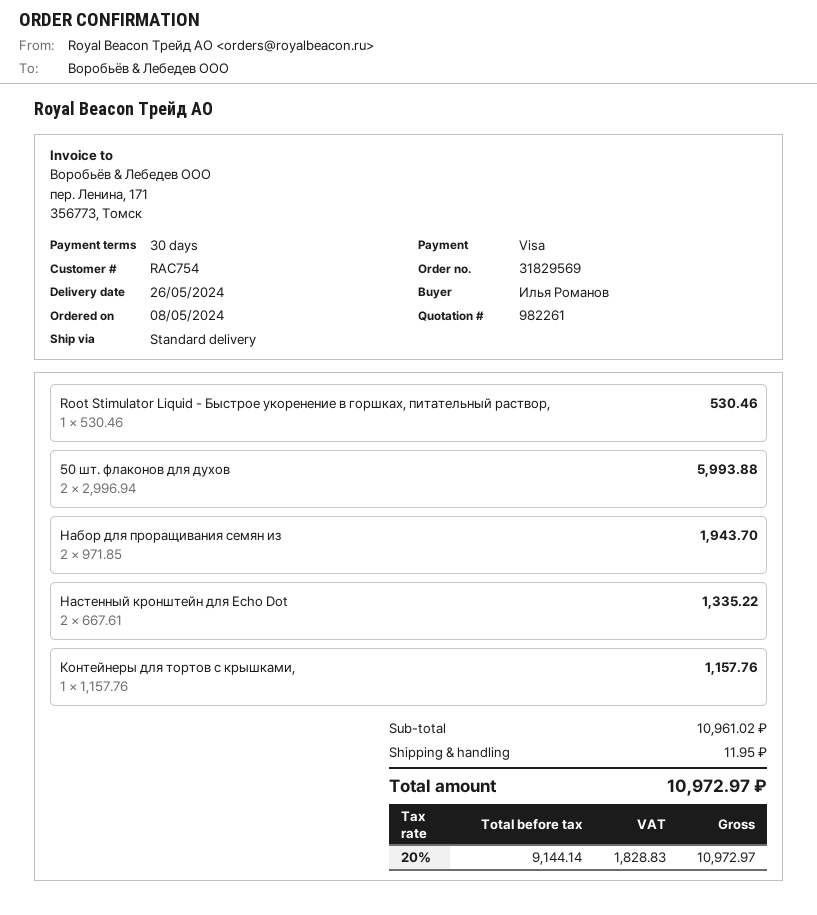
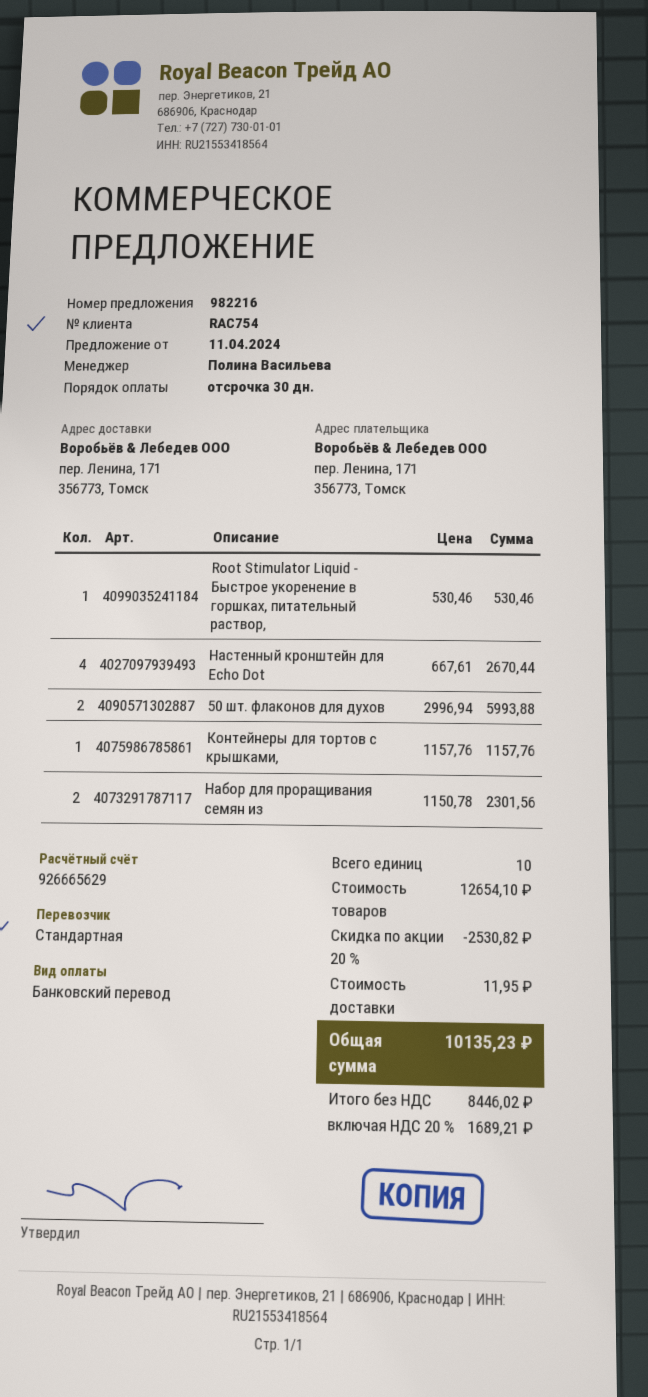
quote number: 982261 -> 982216
payment method: Visa -> bank transfer
Набор для проращивания семян из: 2 x 971.85 = 1943.70 -> 2 x 1150.78 = 2301.56
Настенный кронштейн для Echo Dot: 2 x 667.61 = 1335.22 -> 4 x 667.61 = 2670.44
subtotal: 10961.02 -> 12654.10
discount: none -> 20% = 2530.82
net: 9144.14 -> 8446.02
tax: 20% = 1828.83 -> 20% = 1689.21
total: 10972.97 -> 10135.23

